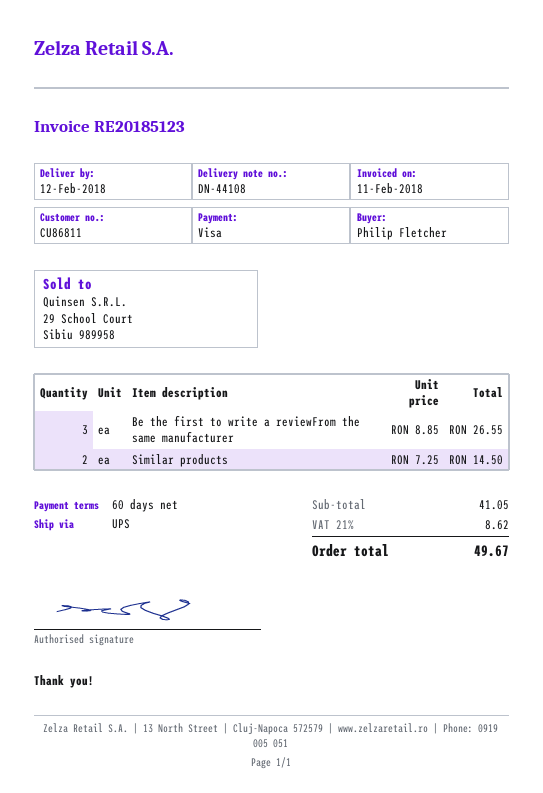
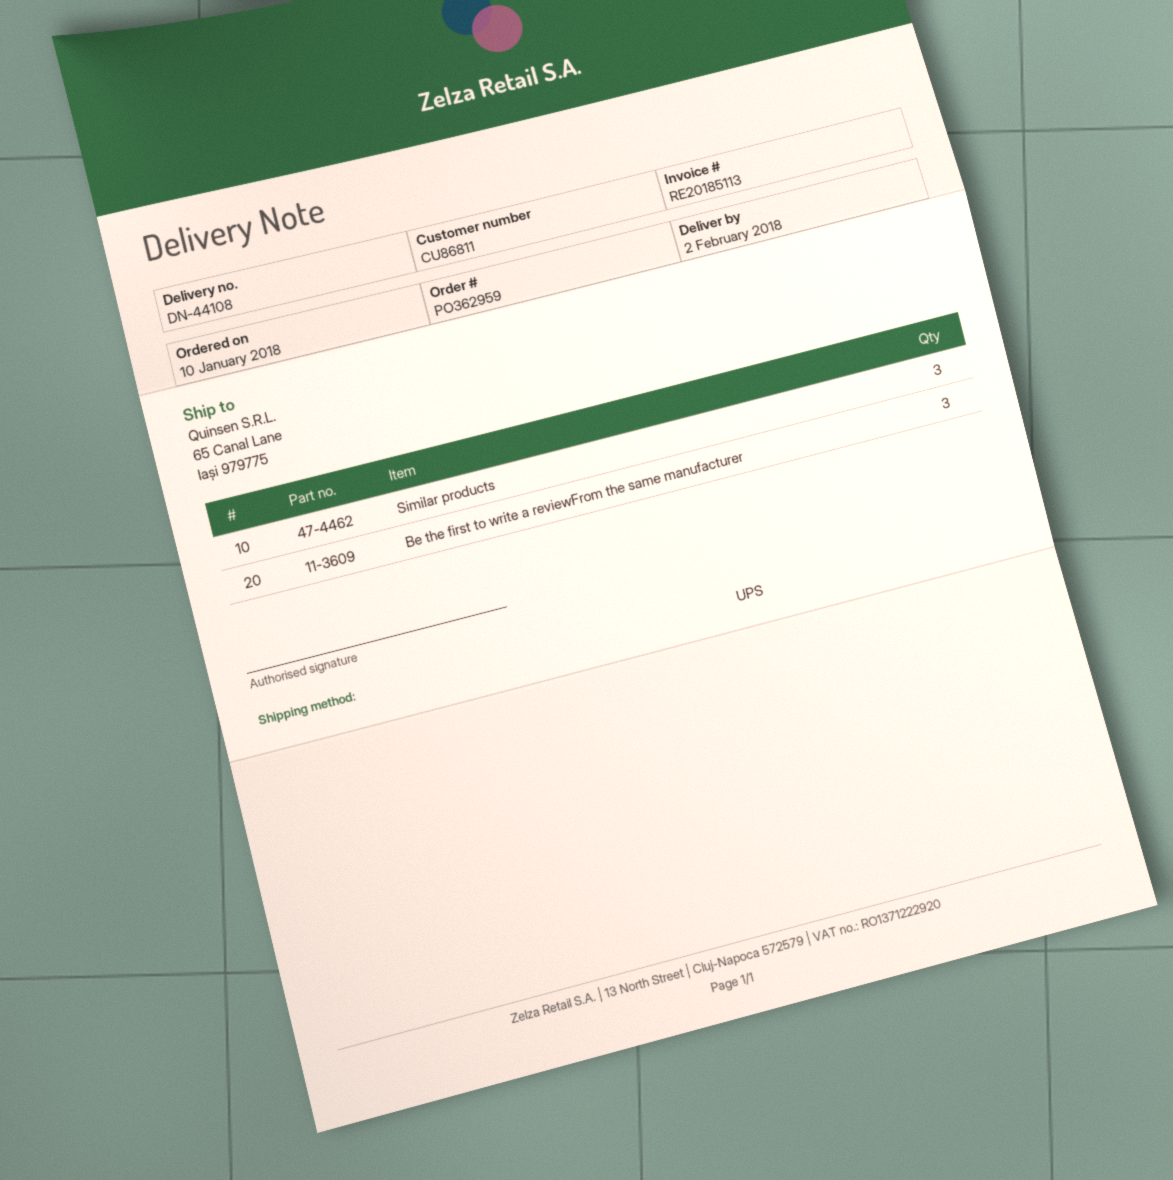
delivery date: 2018-02-12 -> 2018-02-02
invoice number: RE20185123 -> RE20185113
Similar products: 2 -> 3

